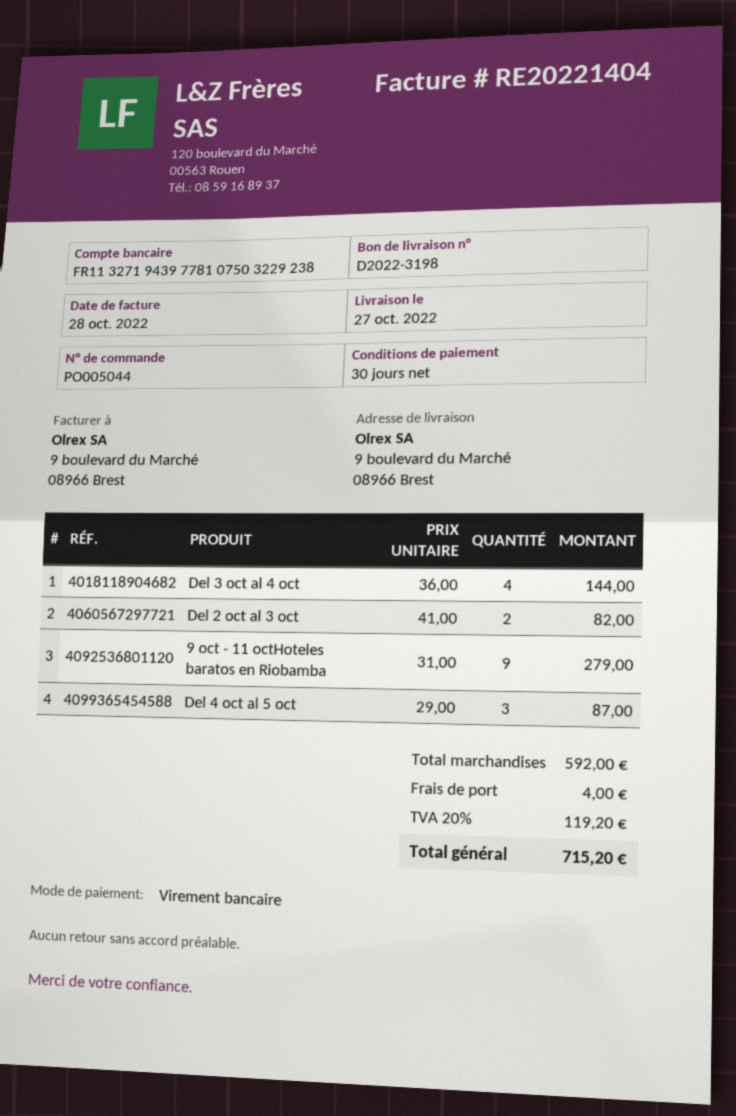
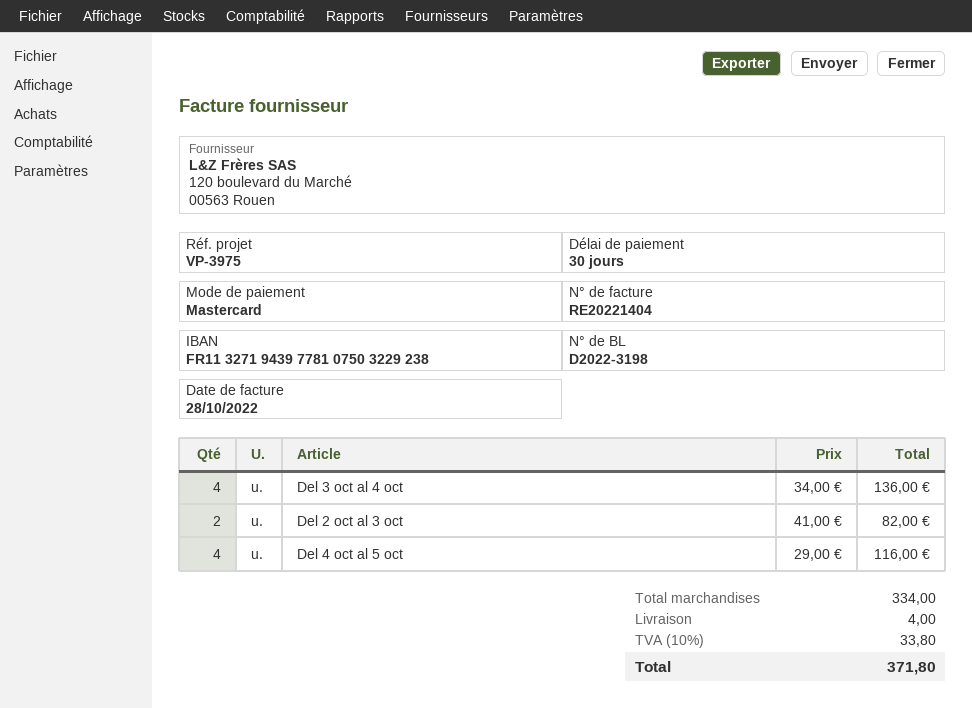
payment method: bank transfer -> Mastercard
Del 3 oct al 4 oct: 4 x 36.00 = 144.00 -> 4 x 34.00 = 136.00
9 oct - 11 octHoteles baratos en Riobamba: 9 x 31.00 = 279.00 -> none
Del 4 oct al 5 oct: 3 x 29.00 = 87.00 -> 4 x 29.00 = 116.00
subtotal: 592.00 -> 334.00
tax: 20% = 119.20 -> 10% = 33.80
total: 715.20 -> 371.80

